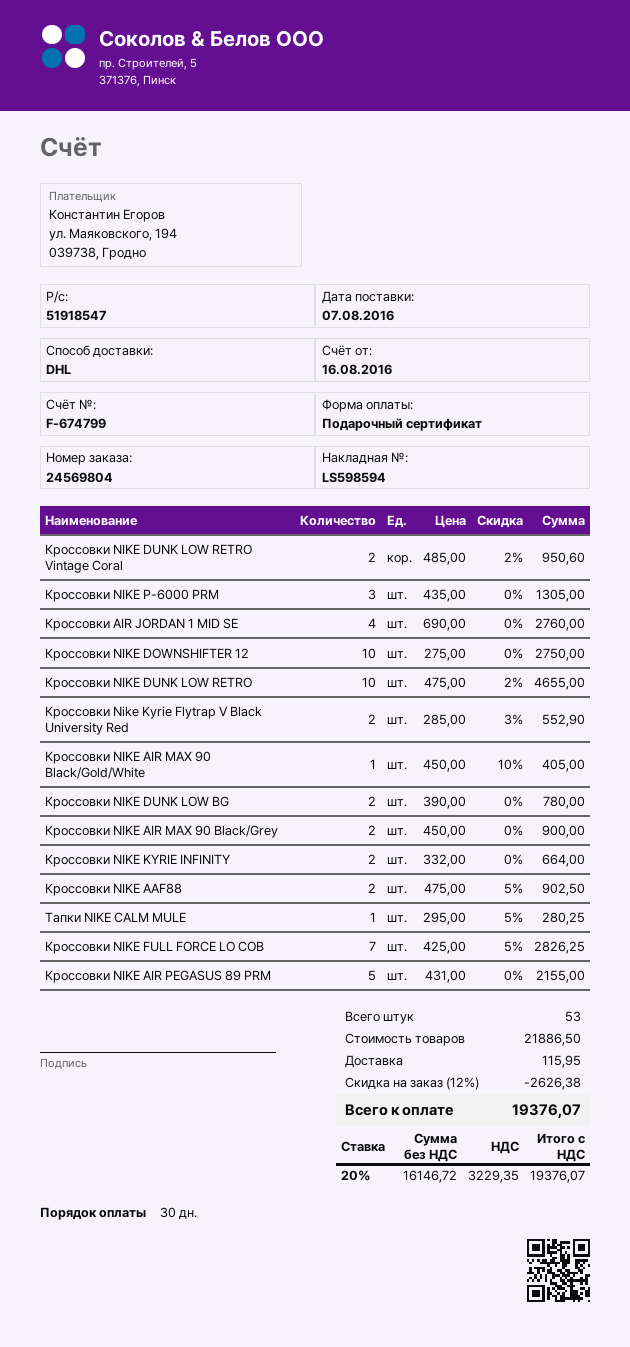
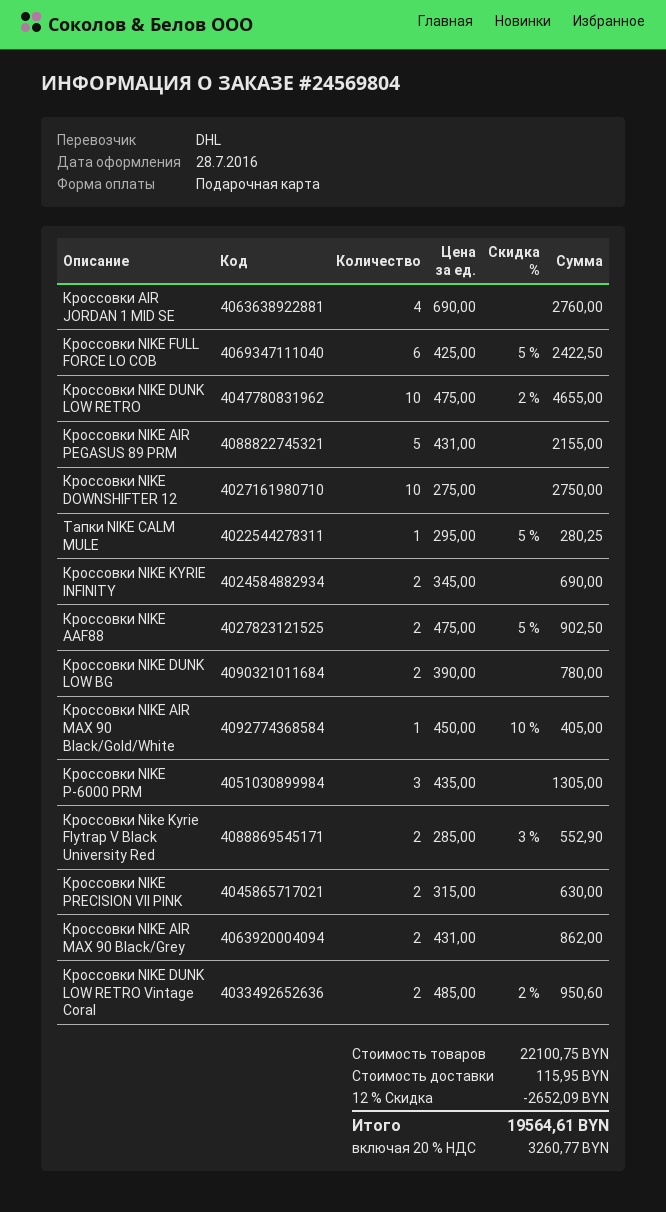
Кроссовки NIKE AIR MAX 90 Black/Grey: 2 x 450.00 = 900.00 -> 2 x 431.00 = 862.00
Кроссовки NIKE KYRIE INFINITY: 2 x 332.00 = 664.00 -> 2 x 345.00 = 690.00
Кроссовки NIKE FULL FORCE LO COB: 7 x 425.00 - 5% = 2826.25 -> 6 x 425.00 - 5% = 2422.50
Кроссовки NIKE PRECISION VII PINK: none -> 2 x 315.00 = 630.00
subtotal: 21886.50 -> 22100.75
discount: 12% = 2626.38 -> 12% = 2652.09
tax: 20% = 3229.35 -> 20% = 3260.77
total: 19376.07 -> 19564.61

